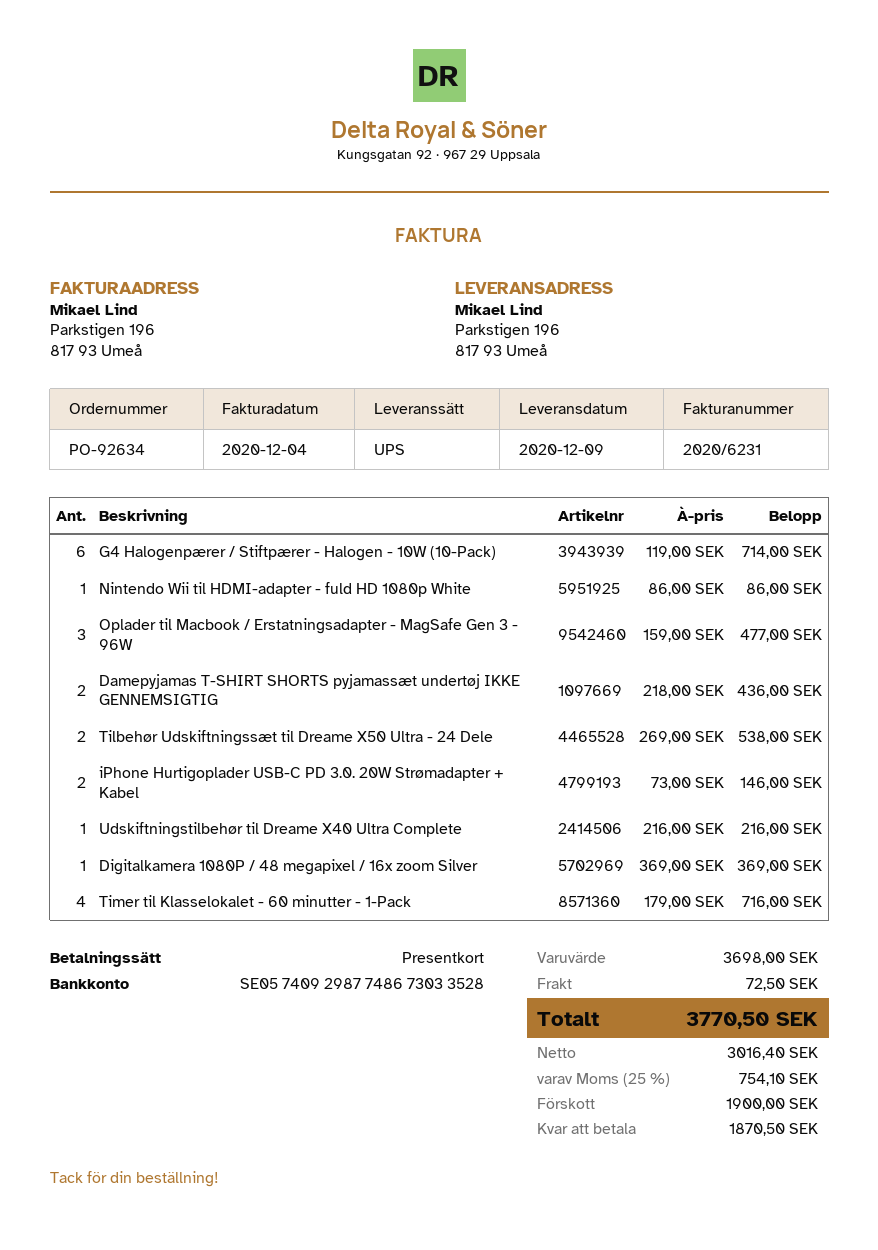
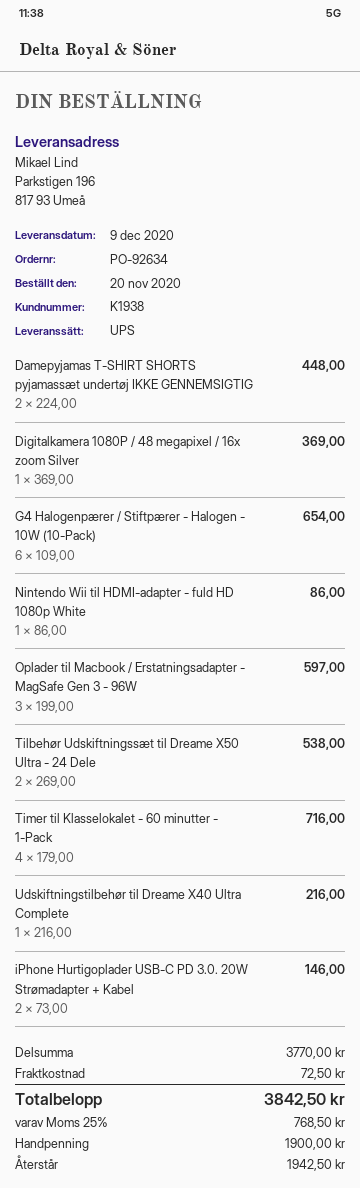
G4 Halogenpærer / Stiftpærer - Halogen - 10W (10-Pack): 6 x 119.00 = 714.00 -> 6 x 109.00 = 654.00
Oplader til Macbook / Erstatningsadapter - MagSafe Gen 3 - 96W: 3 x 159.00 = 477.00 -> 3 x 199.00 = 597.00
Damepyjamas T-SHIRT SHORTS pyjamassæt undertøj IKKE GENNEMSIGTIG: 2 x 218.00 = 436.00 -> 2 x 224.00 = 448.00
subtotal: 3698.00 -> 3770.00
tax: 25% = 754.10 -> 25% = 768.50
total: 3770.50 -> 3842.50
balance: 1870.50 -> 1942.50

